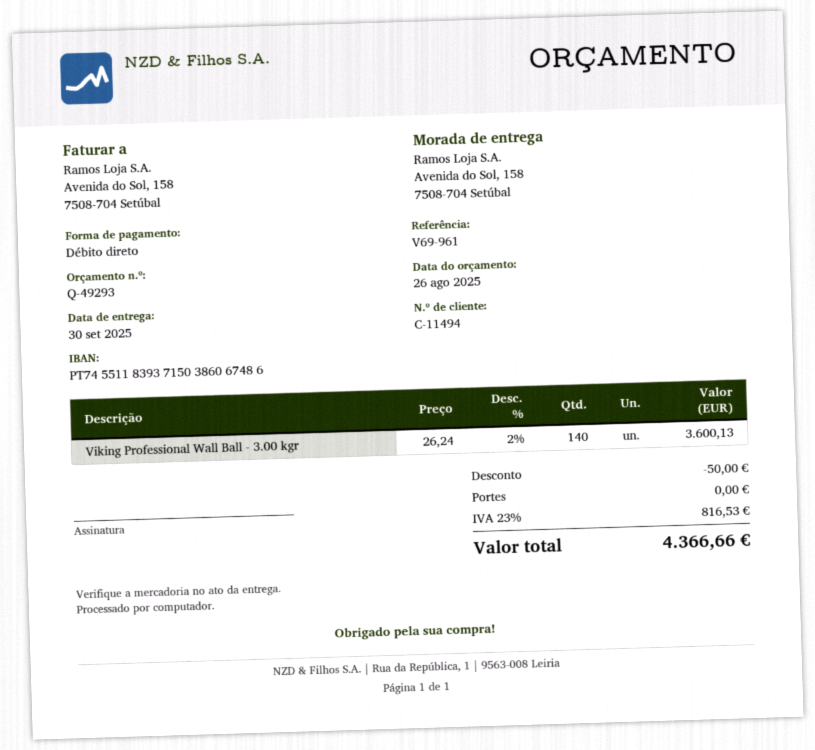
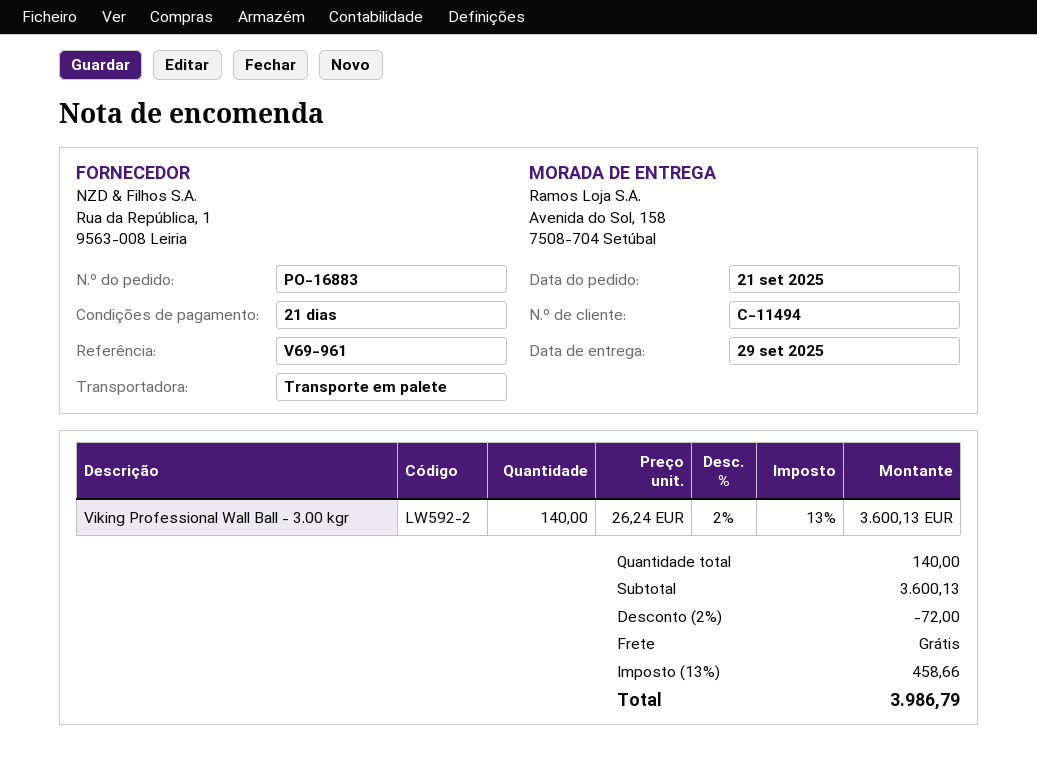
delivery date: 2025-09-30 -> 2025-09-29
discount: 50.00 -> 72.00
tax: 23% = 816.53 -> 13% = 458.66
total: 4366.66 -> 3986.79

